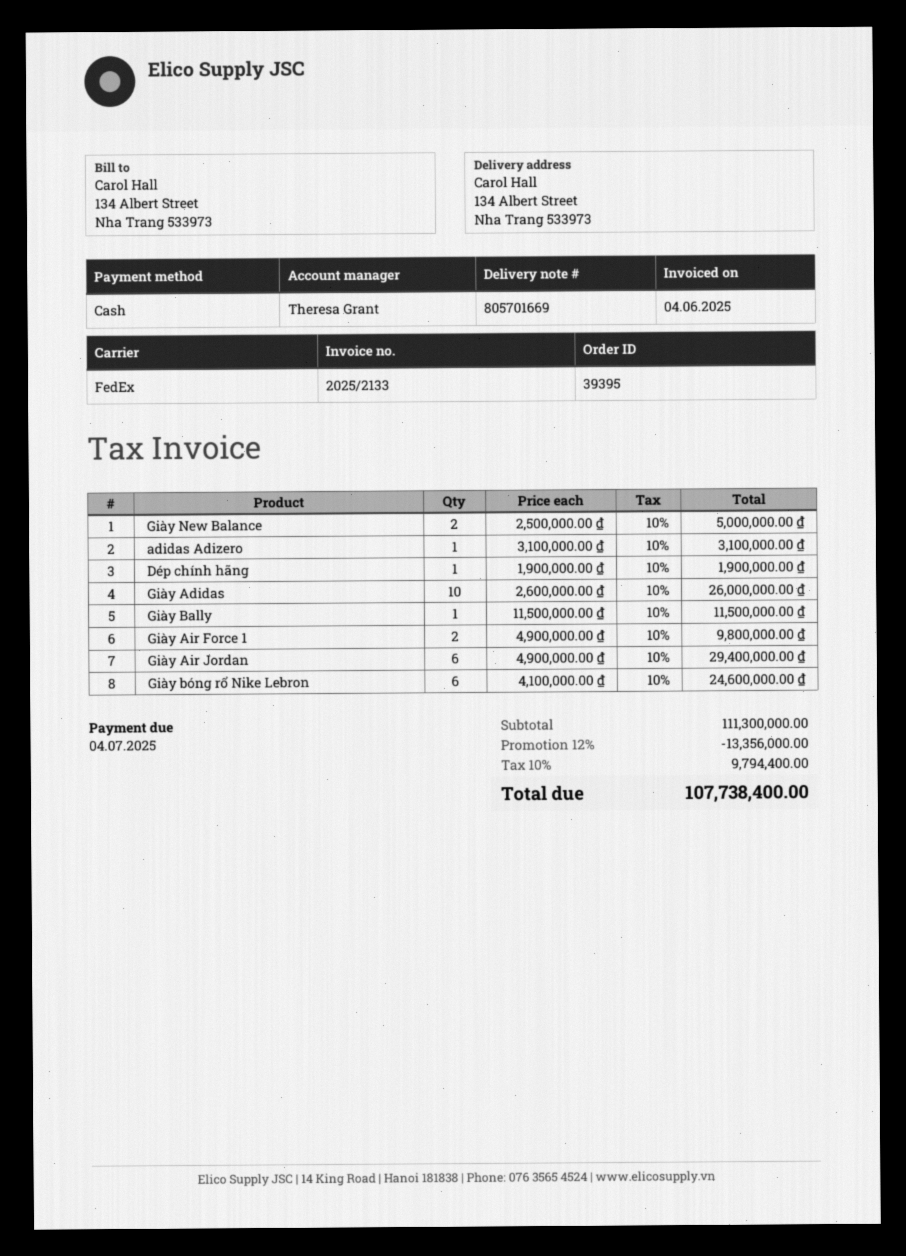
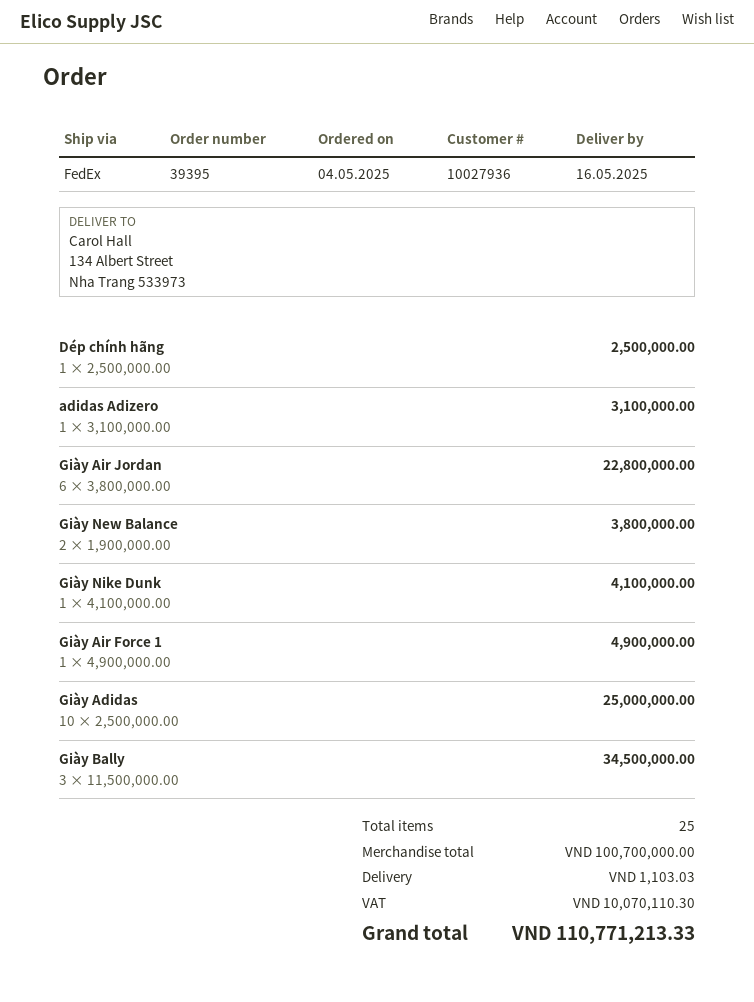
Giày New Balance: 2 x 2500000.00 = 5000000.00 -> 2 x 1900000.00 = 3800000.00
Dép chính hãng: 1 x 1900000.00 = 1900000.00 -> 1 x 2500000.00 = 2500000.00
Giày Adidas: 10 x 2600000.00 = 26000000.00 -> 10 x 2500000.00 = 25000000.00
Giày Bally: 1 x 11500000.00 = 11500000.00 -> 3 x 11500000.00 = 34500000.00
Giày Air Force 1: 2 x 4900000.00 = 9800000.00 -> 1 x 4900000.00 = 4900000.00
Giày Air Jordan: 6 x 4900000.00 = 29400000.00 -> 6 x 3800000.00 = 22800000.00
Giày bóng rổ Nike Lebron: 6 x 4100000.00 = 24600000.00 -> none
Giày Nike Dunk: none -> 1 x 4100000.00 = 4100000.00
subtotal: 111300000.00 -> 100700000.00
discount: 12% = 13356000.00 -> none
shipping: none -> 1103.03
tax: 9794400.00 -> 10070110.30
total: 107738400.00 -> 110771213.33

